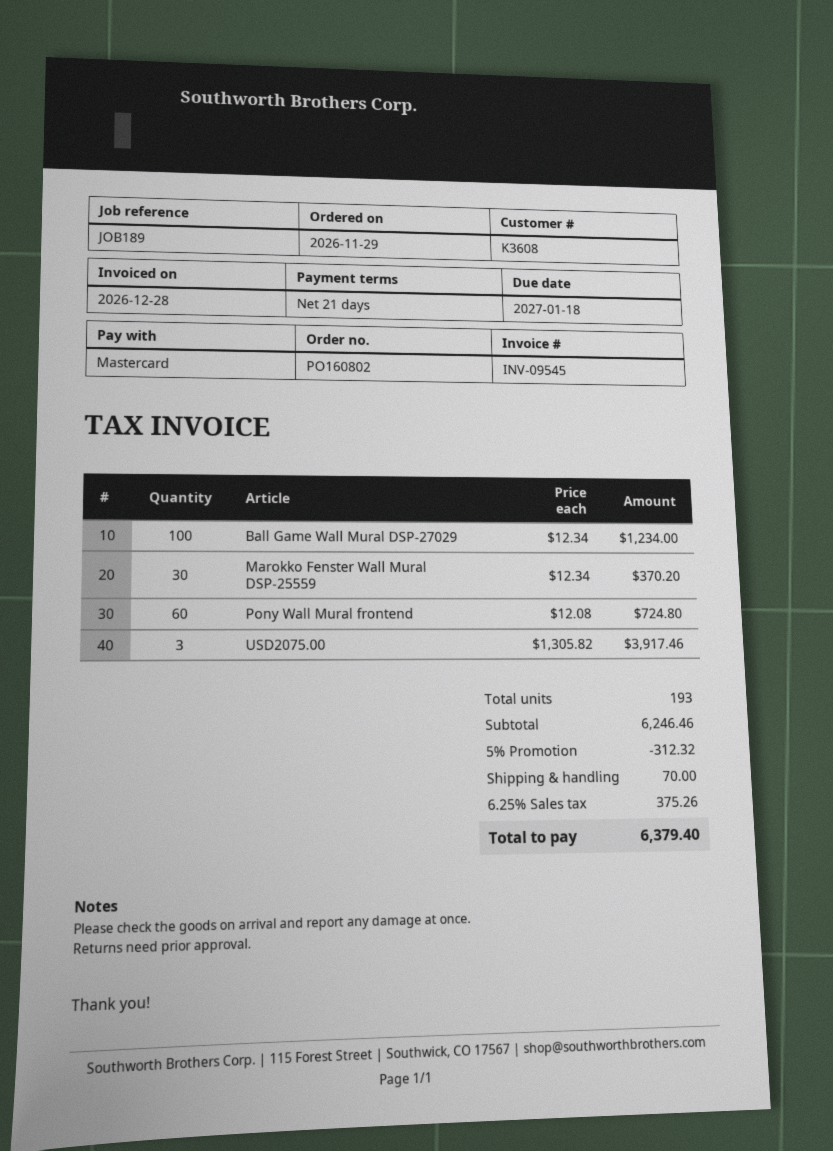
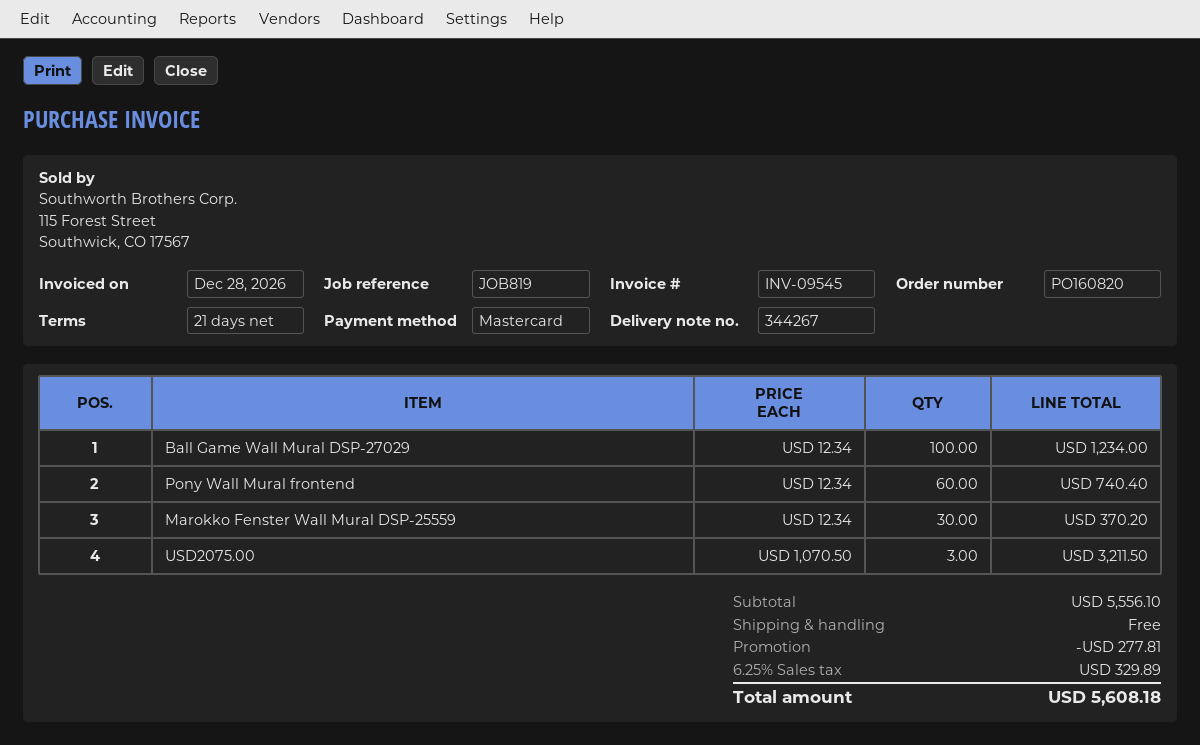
order number: PO160802 -> PO160820
reference: JOB189 -> JOB819
Pony Wall Mural frontend: 60 x 12.08 = 724.80 -> 60 x 12.34 = 740.40
USD2075.00: 3 x 1305.82 = 3917.46 -> 3 x 1070.50 = 3211.50
subtotal: 6246.46 -> 5556.10
discount: 312.32 -> 277.81
shipping: 70.00 -> 0.00
tax: 6.25% = 375.26 -> 6.25% = 329.89
total: 6379.40 -> 5608.18

